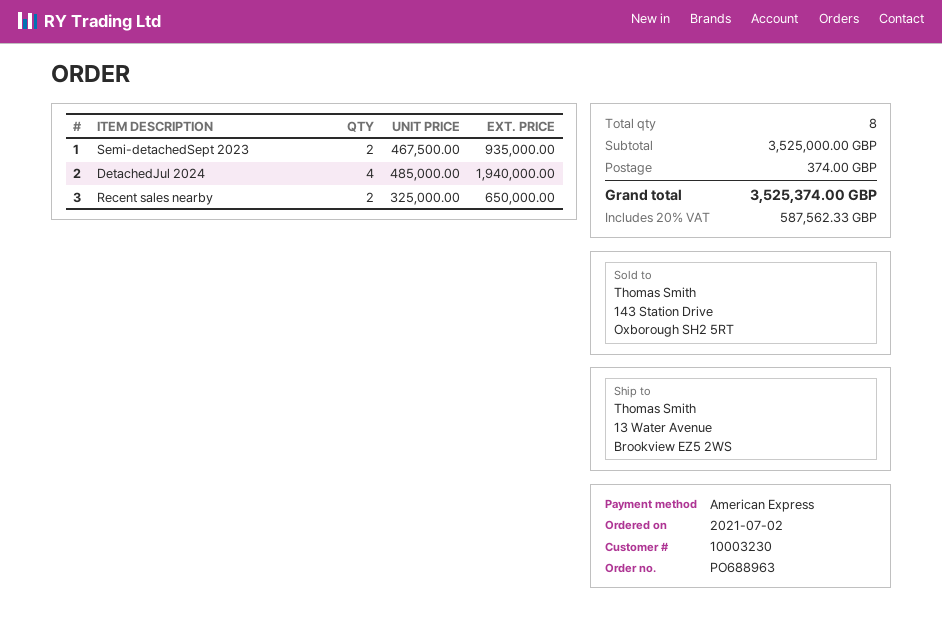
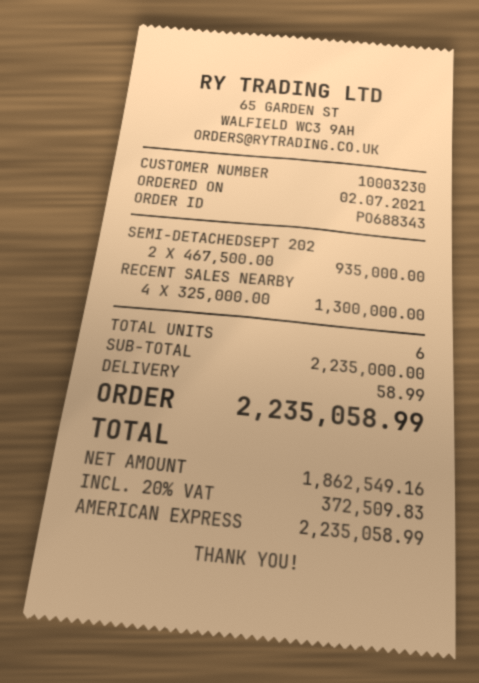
order number: PO688963 -> PO688343
DetachedJul 2024: 4 x 485000.00 = 1940000.00 -> none
Recent sales nearby: 2 x 325000.00 = 650000.00 -> 4 x 325000.00 = 1300000.00
total quantity: 8 -> 6
subtotal: 3525000.00 -> 2235000.00
shipping: 374.00 -> 58.99
tax: 20% = 587562.33 -> 20% = 372509.83
total: 3525374.00 -> 2235058.99

